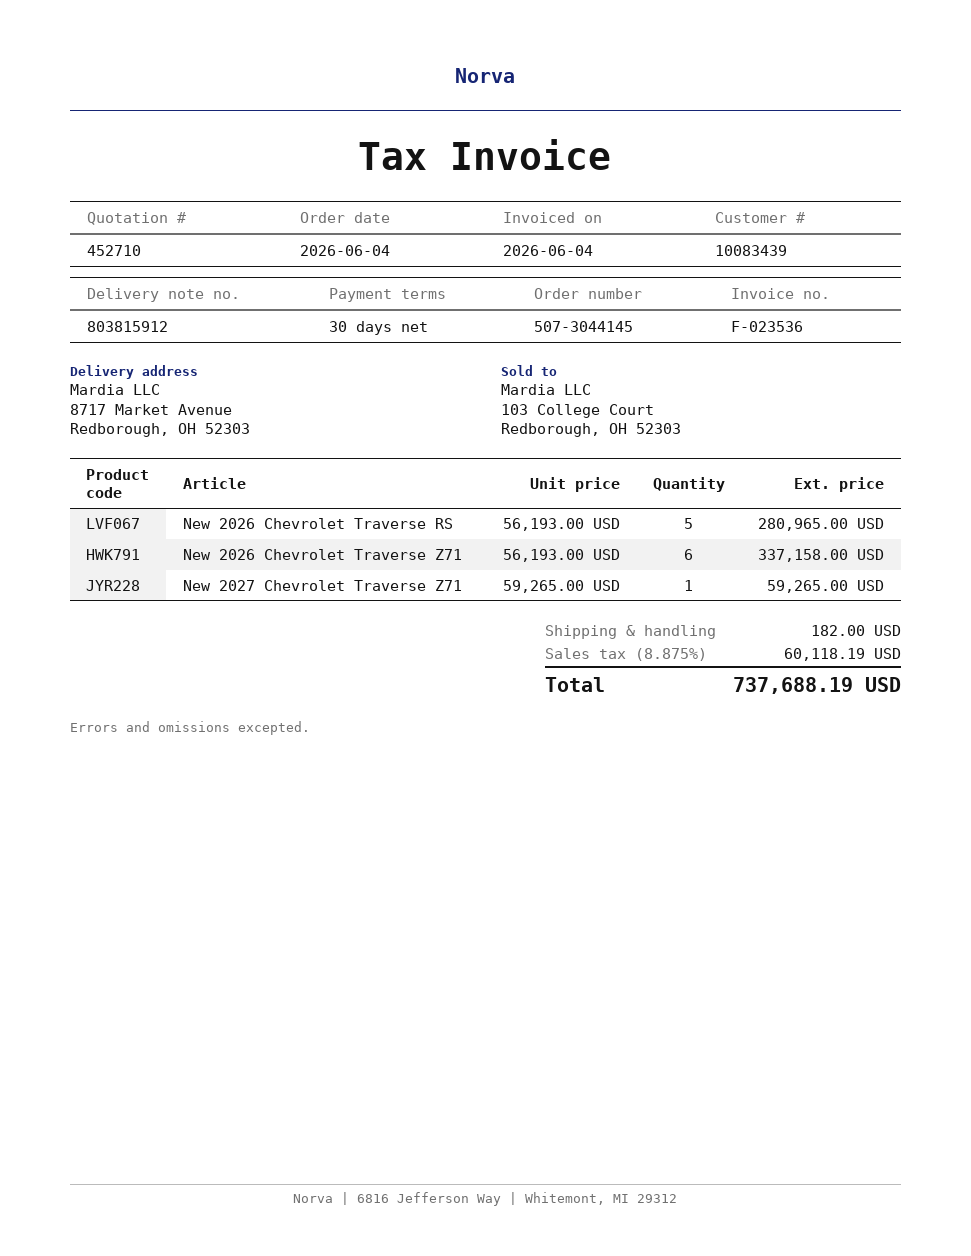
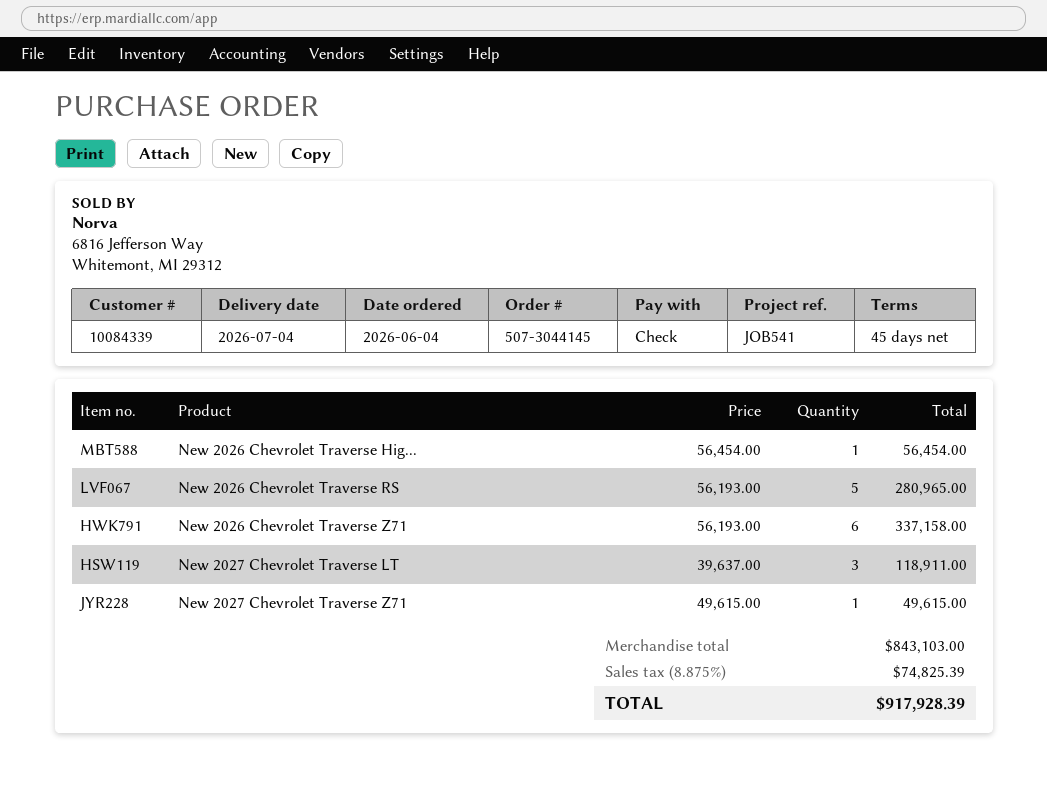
payment terms: 30 days -> 45 days
customer number: 10083439 -> 10084339
New 2027 Chevrolet Traverse Z71: 1 x 59265.00 = 59265.00 -> 1 x 49615.00 = 49615.00
New 2026 Chevrolet Traverse Hig...: none -> 1 x 56454.00 = 56454.00
New 2027 Chevrolet Traverse LT: none -> 3 x 39637.00 = 118911.00
shipping: 182.00 -> none
tax: 8.875% = 60118.19 -> 8.875% = 74825.39
total: 737688.19 -> 917928.39

